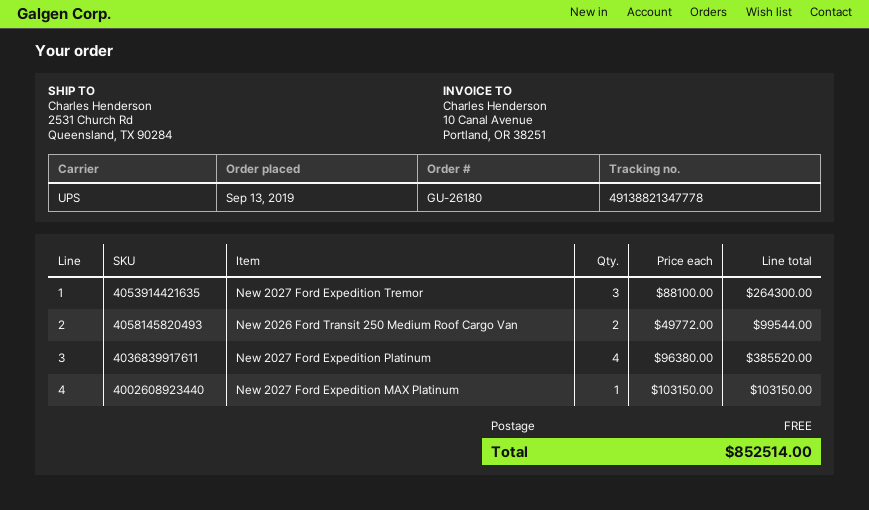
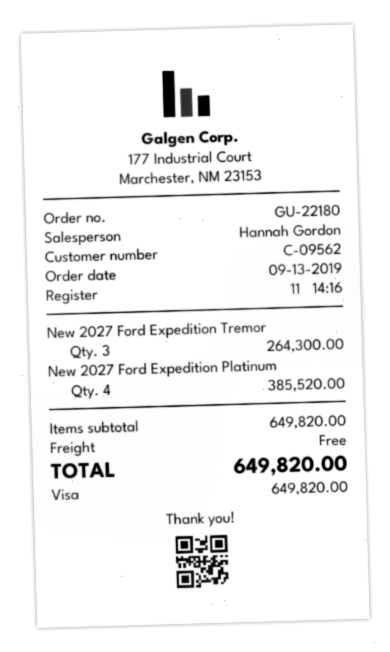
order number: GU-26180 -> GU-22180
New 2026 Ford Transit 250 Medium Roof Cargo Van: 2 for 99544.00 -> none
New 2027 Ford Expedition MAX Platinum: 1 for 103150.00 -> none
total: 852514.00 -> 649820.00

